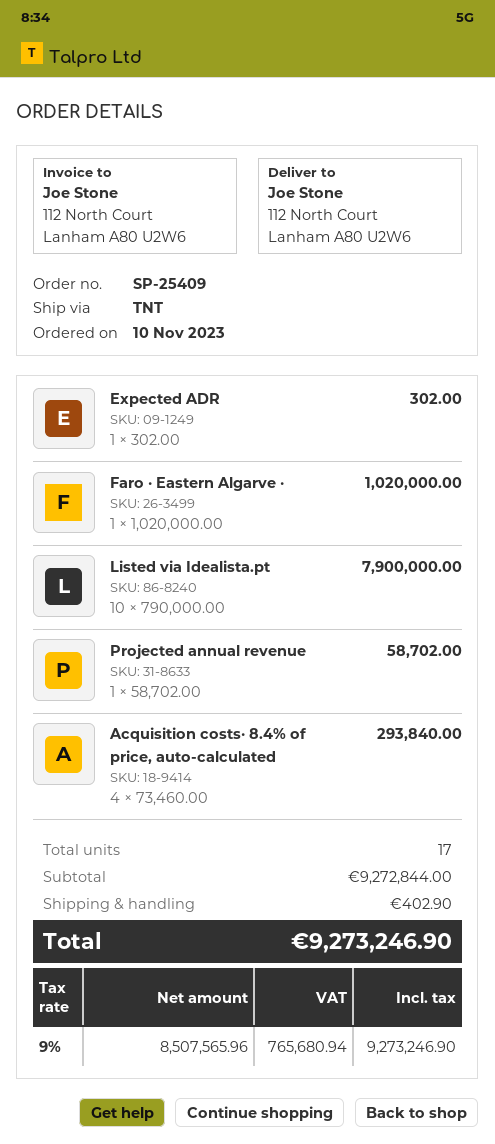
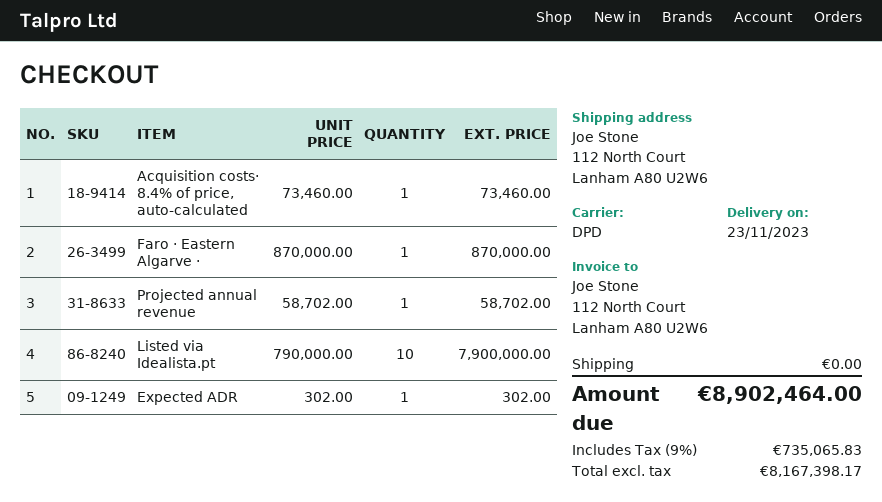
shipping method: TNT -> DPD
Faro · Eastern Algarve ·: 1 x 1020000.00 = 1020000.00 -> 1 x 870000.00 = 870000.00
Acquisition costs· 8.4% of price, auto-calculated: 4 x 73460.00 = 293840.00 -> 1 x 73460.00 = 73460.00
shipping: 402.90 -> 0.00
net: 8507565.96 -> 8167398.17
tax: 9% = 765680.94 -> 9% = 735065.83
total: 9273246.90 -> 8902464.00

